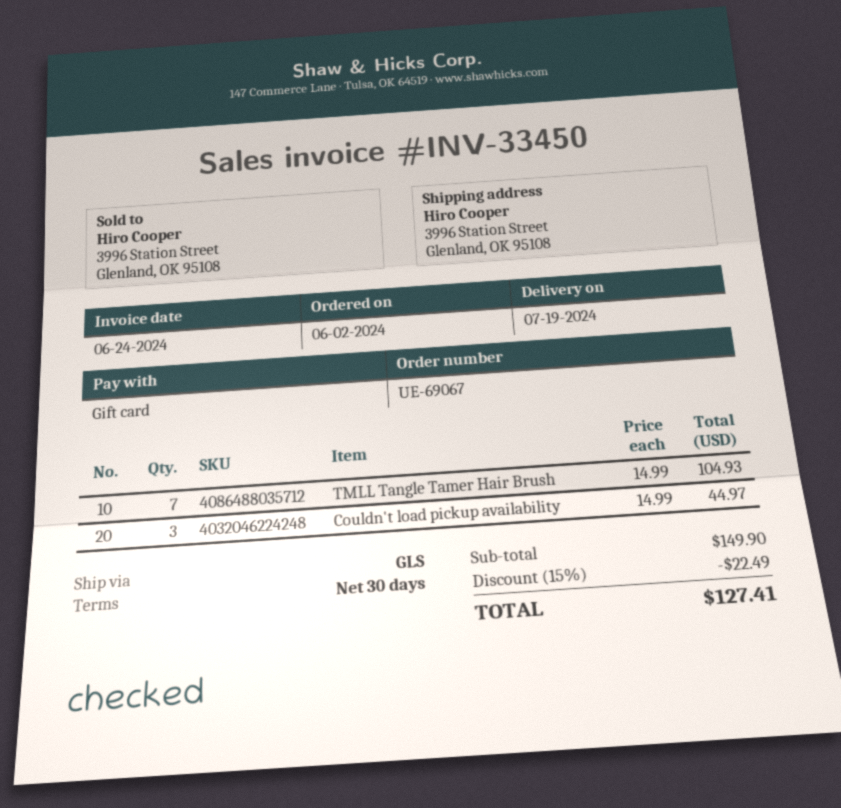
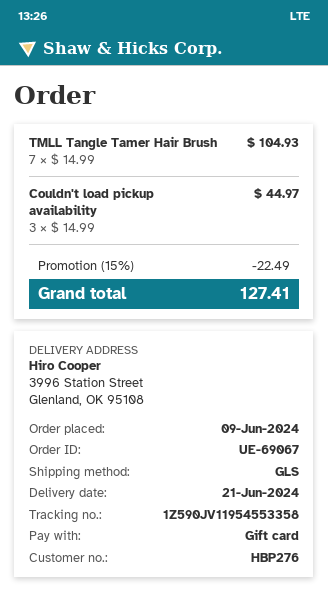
order date: 2024-06-02 -> 2024-06-09
delivery date: 2024-07-19 -> 2024-06-21

